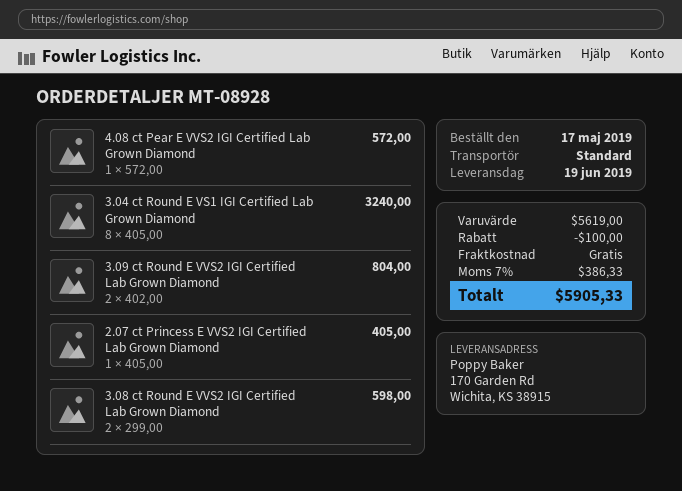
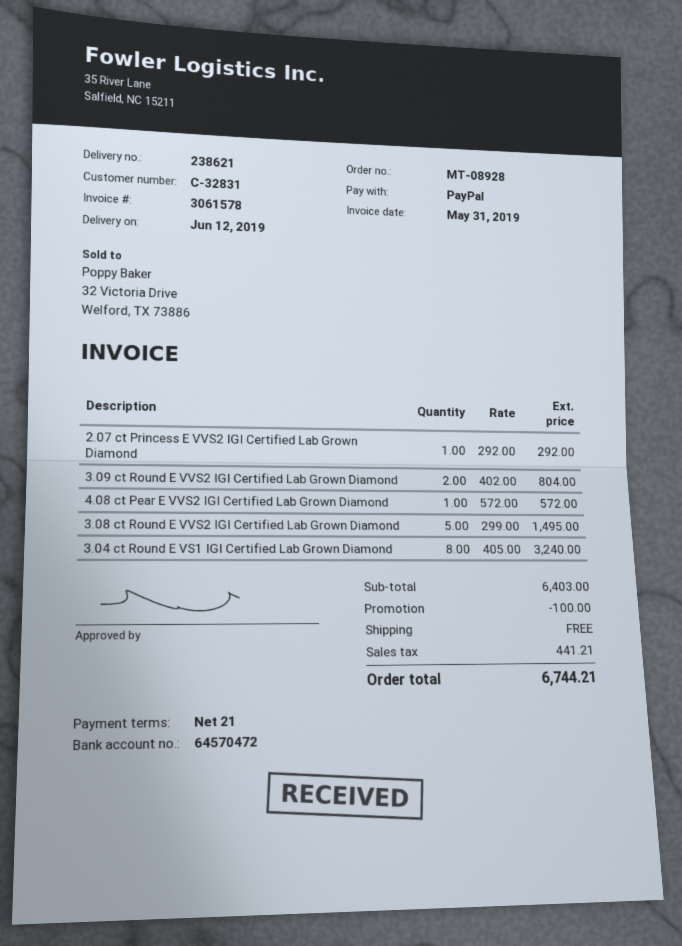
delivery date: 2019-06-19 -> 2019-06-12
2.07 ct Princess E VVS2 IGI Certified Lab Grown Diamond: 1 x 405.00 = 405.00 -> 1 x 292.00 = 292.00
3.08 ct Round E VVS2 IGI Certified Lab Grown Diamond: 2 x 299.00 = 598.00 -> 5 x 299.00 = 1495.00
subtotal: 5619.00 -> 6403.00
tax: 386.33 -> 441.21
total: 5905.33 -> 6744.21

